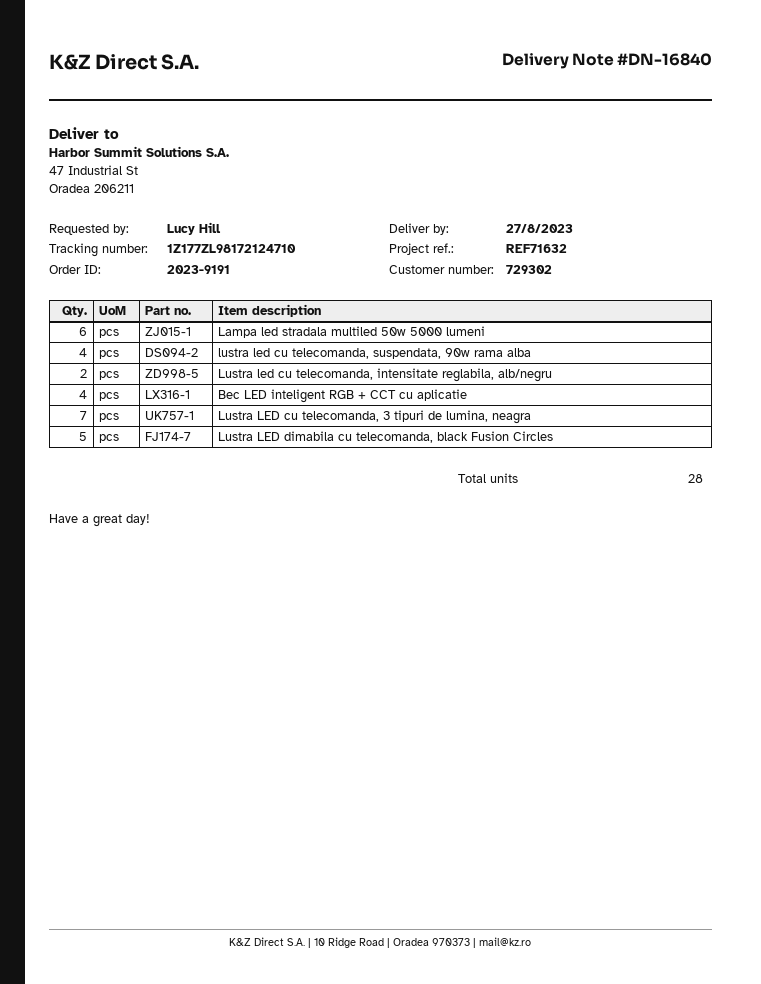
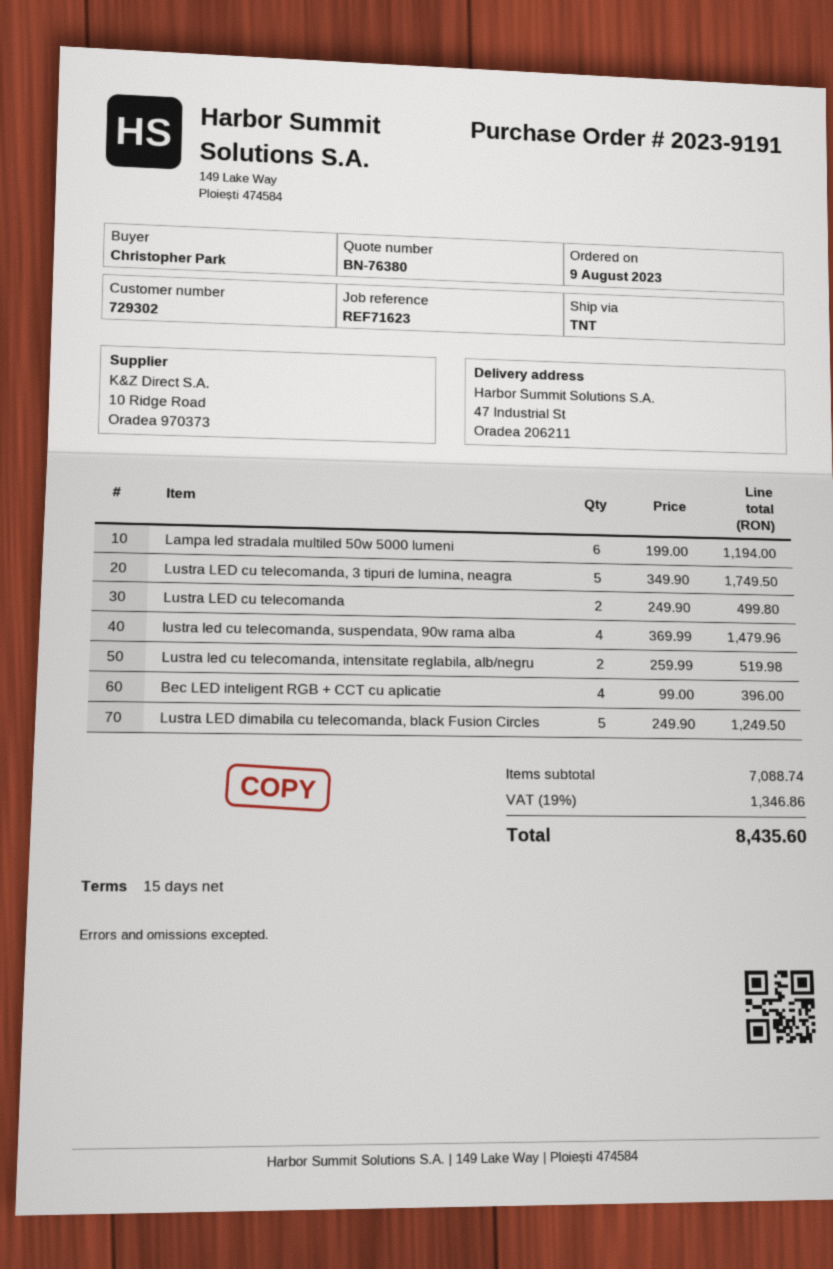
reference: REF71632 -> REF71623
ordered by: Lucy Hill -> Christopher Park
Lustra LED cu telecomanda, 3 tipuri de lumina, neagra: 7 -> 5
Lustra LED cu telecomanda: none -> 2

